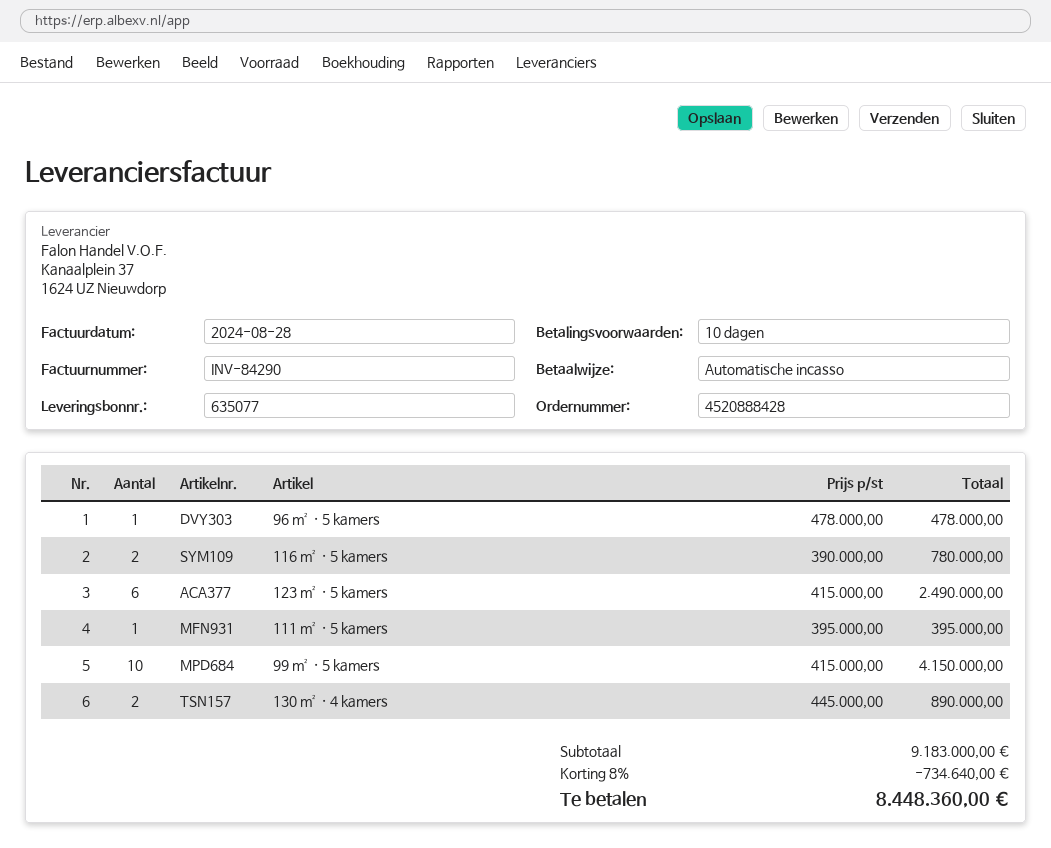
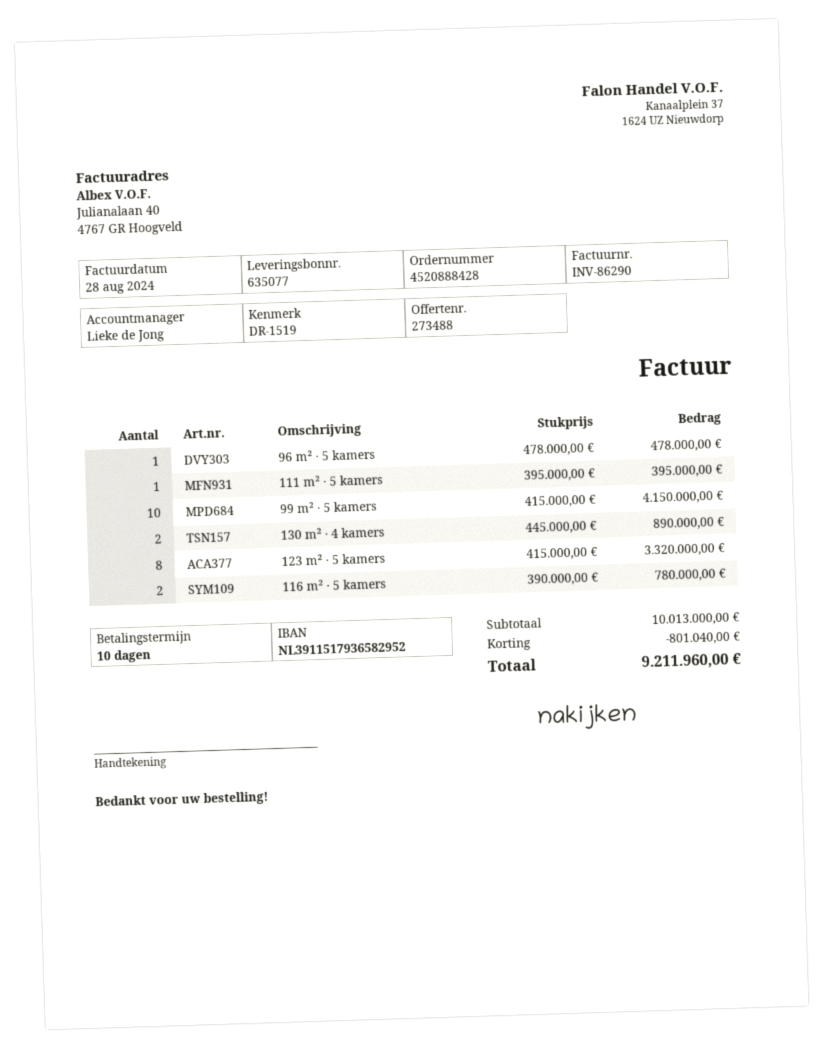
invoice number: INV-84290 -> INV-86290
123 m² · 5 kamers: 6 x 415000.00 = 2490000.00 -> 8 x 415000.00 = 3320000.00
subtotal: 9183000.00 -> 10013000.00
discount: 734640.00 -> 801040.00
total: 8448360.00 -> 9211960.00

